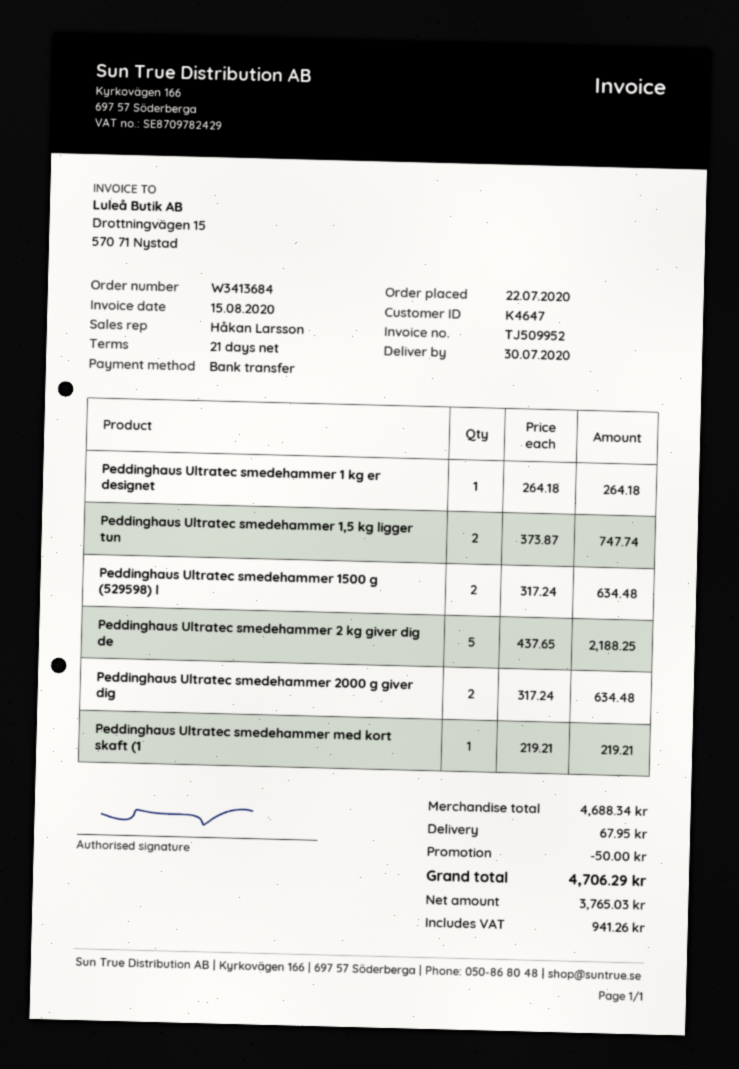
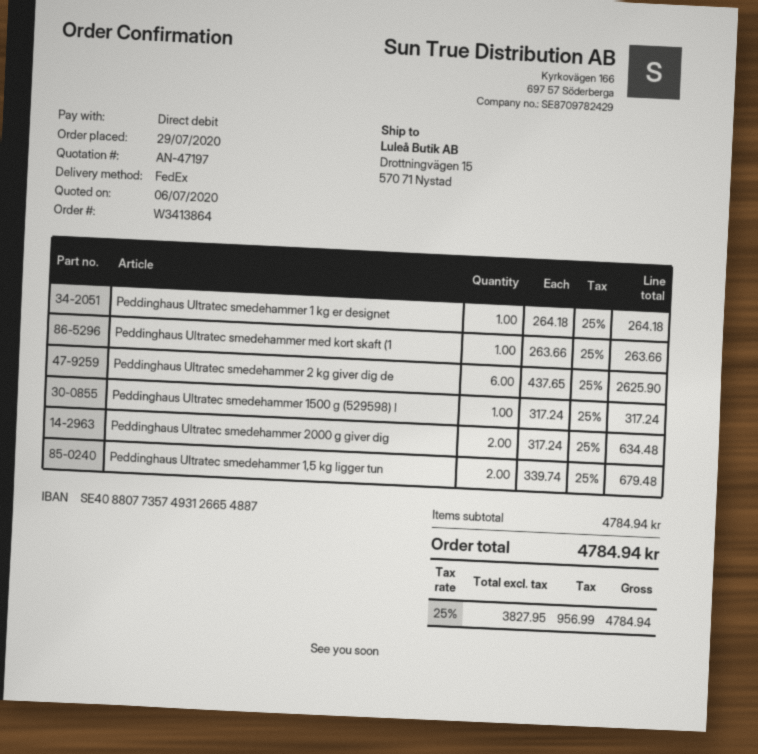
order number: W3413684 -> W3413864
order date: 2020-07-22 -> 2020-07-29
payment method: bank transfer -> direct debit
Peddinghaus Ultratec smedehammer 1,5 kg ligger tun: 2 x 373.87 = 747.74 -> 2 x 339.74 = 679.48
Peddinghaus Ultratec smedehammer 1500 g (529598) l: 2 x 317.24 = 634.48 -> 1 x 317.24 = 317.24
Peddinghaus Ultratec smedehammer 2 kg giver dig de: 5 x 437.65 = 2188.25 -> 6 x 437.65 = 2625.90
Peddinghaus Ultratec smedehammer med kort skaft (1: 1 x 219.21 = 219.21 -> 1 x 263.66 = 263.66
subtotal: 4688.34 -> 4784.94
discount: 50.00 -> none
shipping: 67.95 -> none
net: 3765.03 -> 3827.95
tax: 941.26 -> 956.99
total: 4706.29 -> 4784.94

